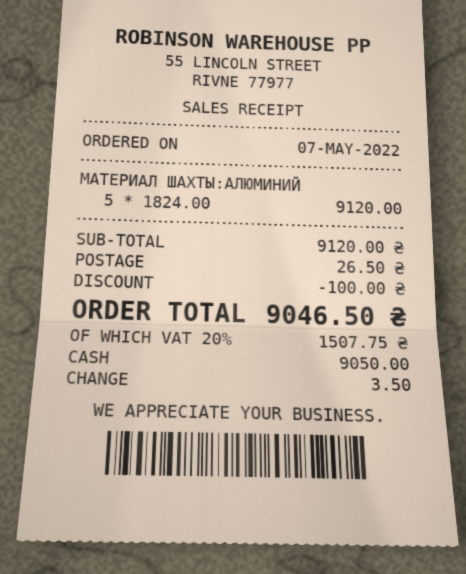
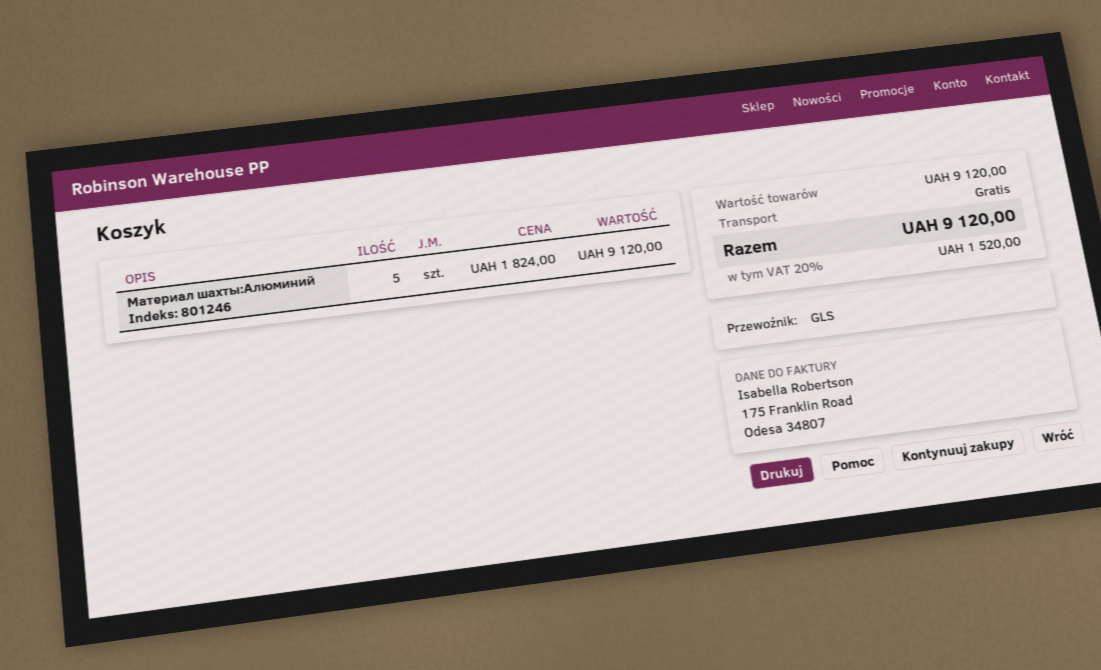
discount: 100.00 -> none
shipping: 26.50 -> 0.00
tax: 20% = 1507.75 -> 20% = 1520.00
total: 9046.50 -> 9120.00

